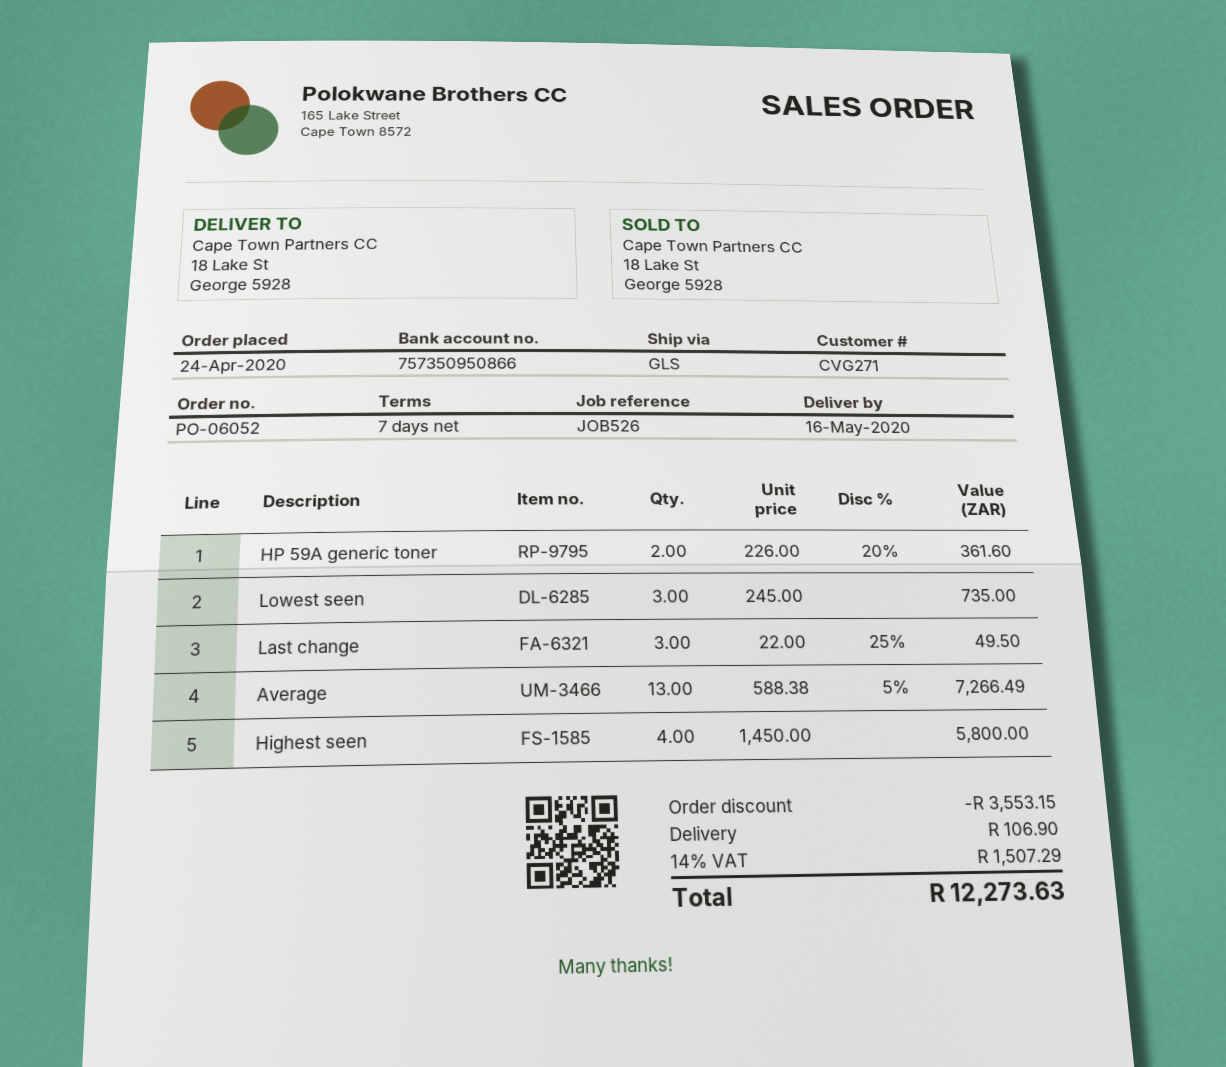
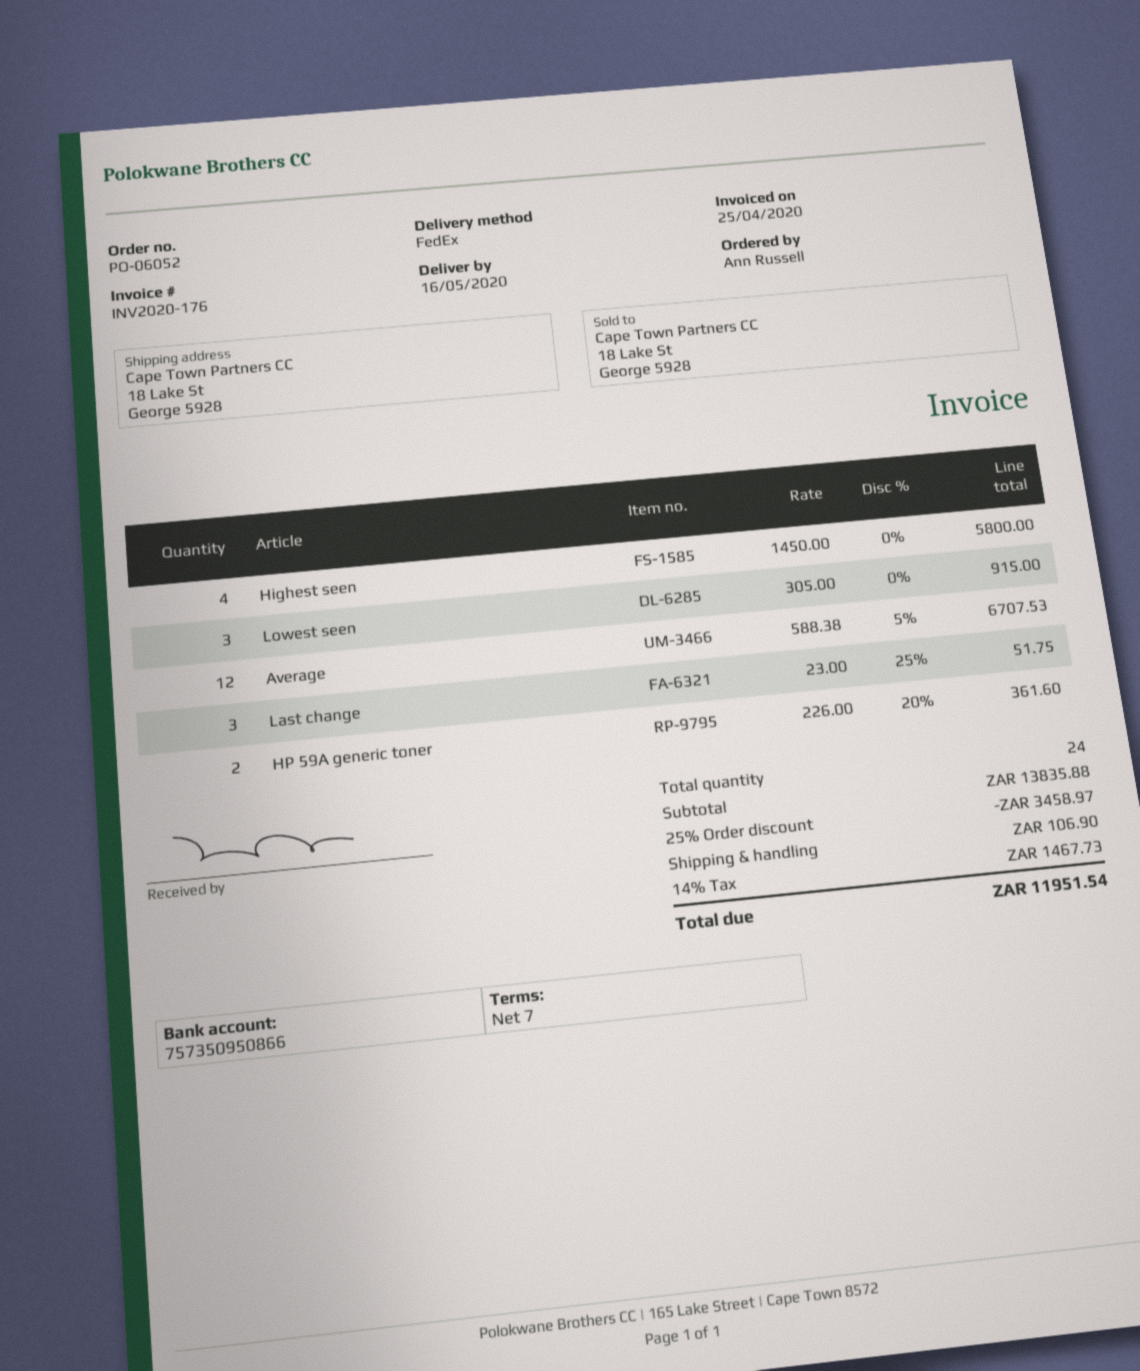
shipping method: GLS -> FedEx
Lowest seen: 3 x 245.00 = 735.00 -> 3 x 305.00 = 915.00
Last change: 3 x 22.00 - 25% = 49.50 -> 3 x 23.00 - 25% = 51.75
Average: 13 x 588.38 - 5% = 7266.49 -> 12 x 588.38 - 5% = 6707.53
discount: 3553.15 -> 3458.97
tax: 14% = 1507.29 -> 14% = 1467.73
total: 12273.63 -> 11951.54

